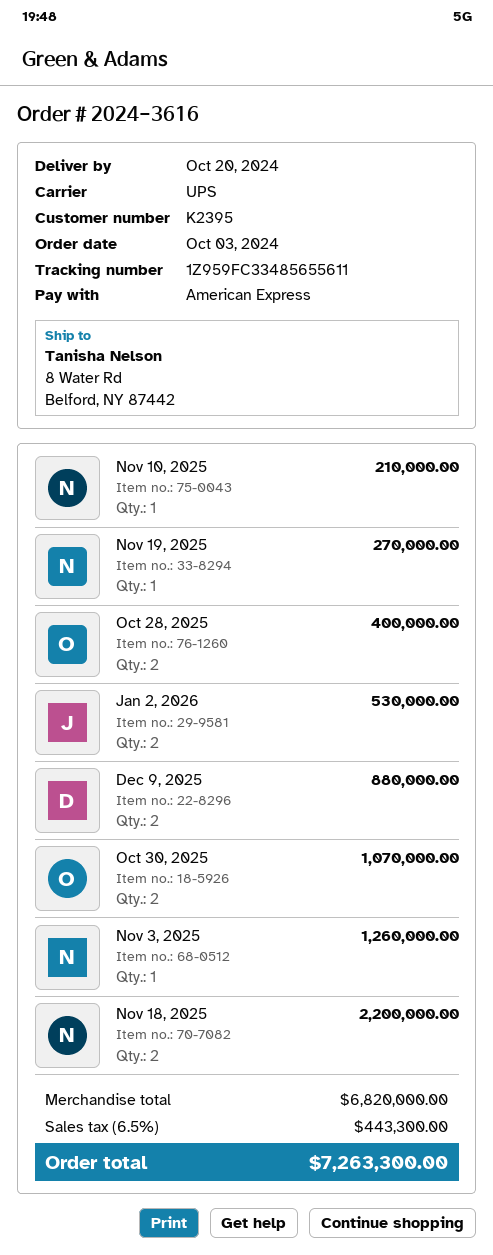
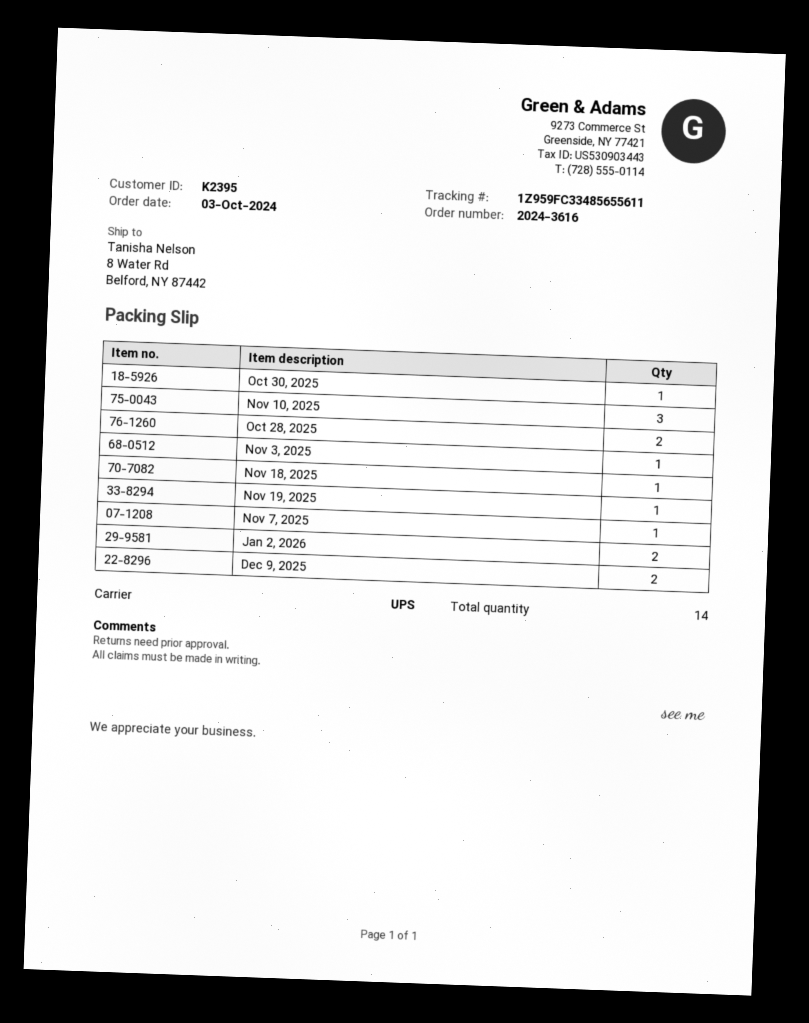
Nov 10, 2025: 1 -> 3
Oct 30, 2025: 2 -> 1
Nov 18, 2025: 2 -> 1
Nov 7, 2025: none -> 1

